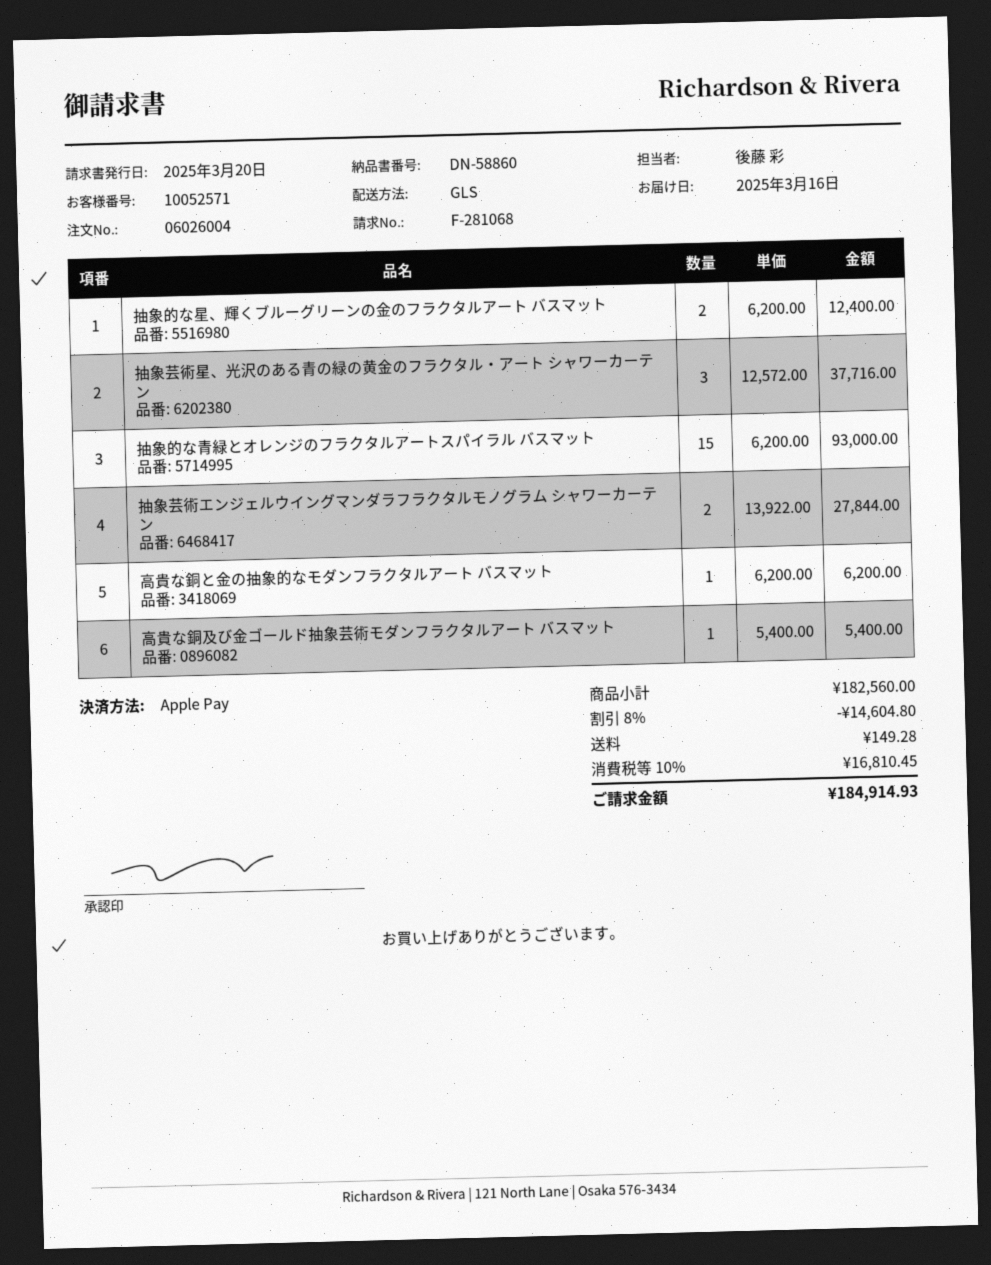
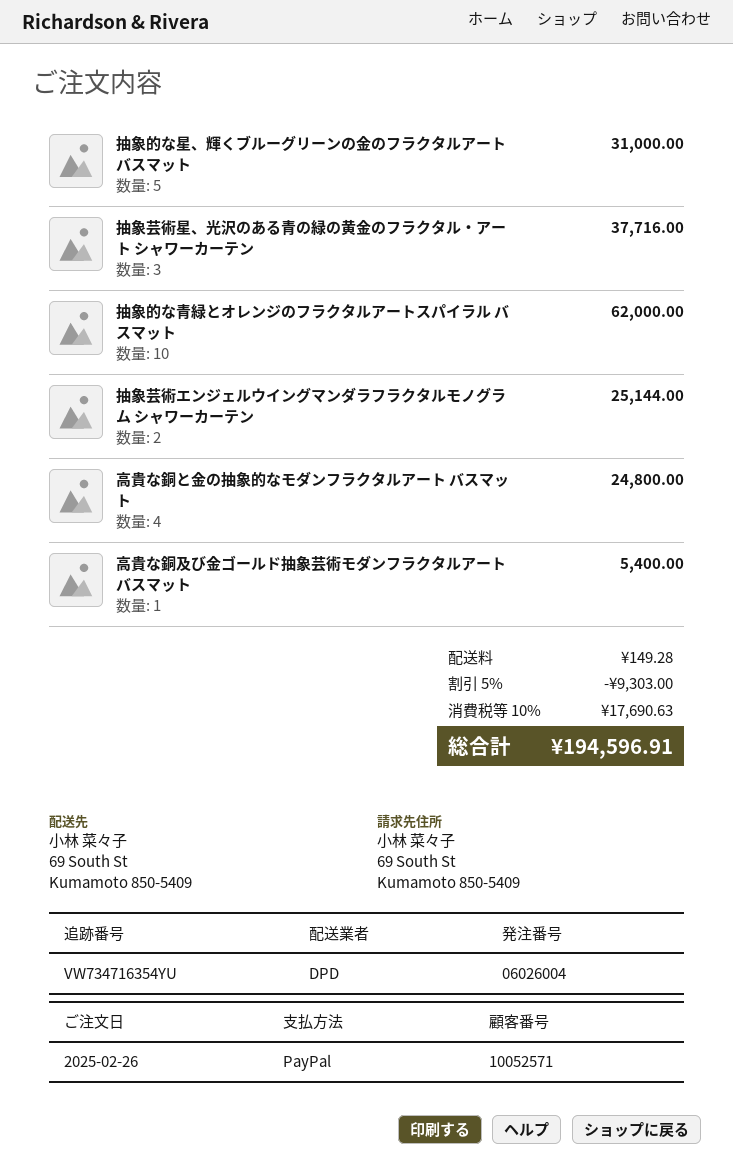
payment method: Apple Pay -> PayPal
shipping method: GLS -> DPD
抽象的な星、輝くブルーグリーンの金のフラクタルアート バスマット: 2 for 12400.00 -> 5 for 31000.00
抽象的な青緑とオレンジのフラクタルアートスパイラル バスマット: 15 for 93000.00 -> 10 for 62000.00
抽象芸術エンジェルウイングマンダラフラクタルモノグラム シャワーカーテン: 2 for 27844.00 -> 2 for 25144.00
高貴な銅と金の抽象的なモダンフラクタルアート バスマット: 1 for 6200.00 -> 4 for 24800.00
discount: 8% = 14604.80 -> 5% = 9303.00
tax: 10% = 16810.45 -> 10% = 17690.63
total: 184914.93 -> 194596.91

